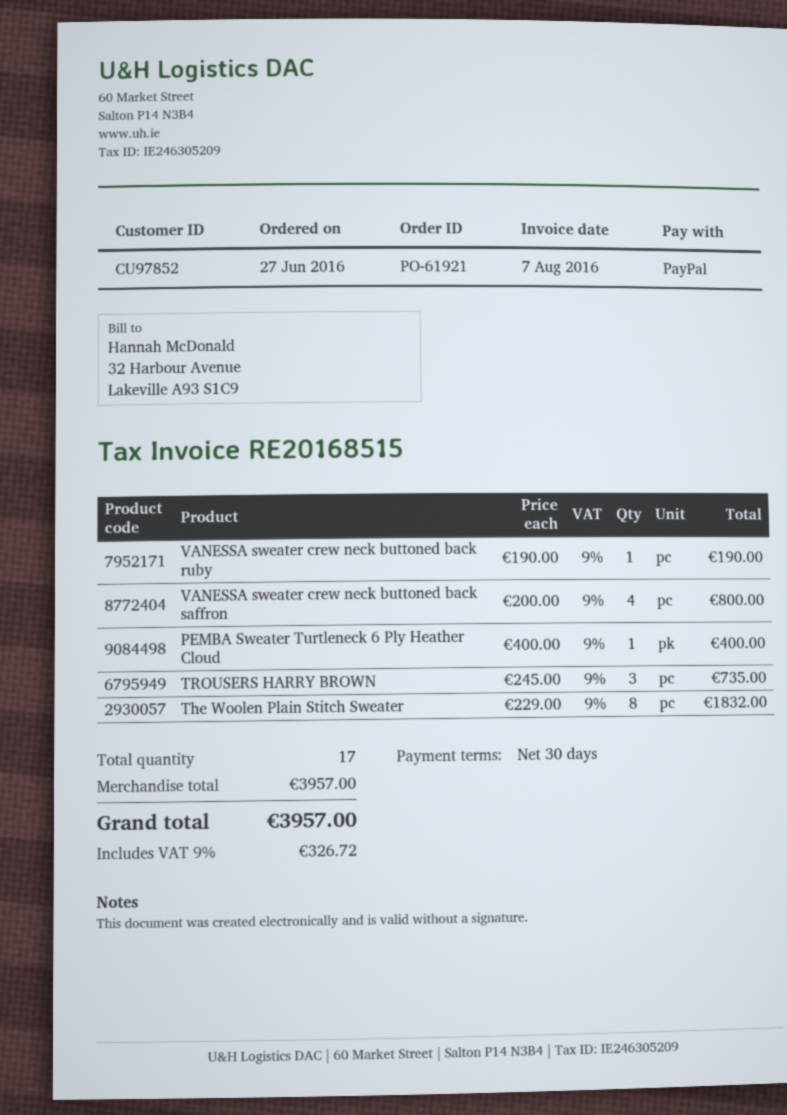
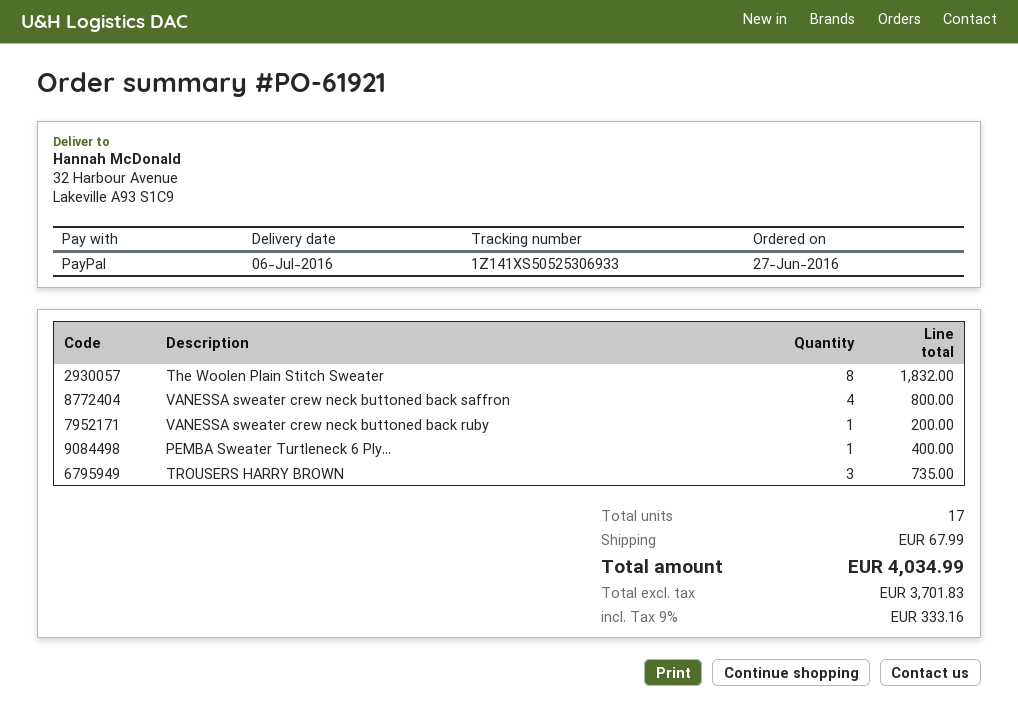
VANESSA sweater crew neck buttoned back ruby: 1 for 190.00 -> 1 for 200.00
shipping: none -> 67.99
tax: 9% = 326.72 -> 9% = 333.16
total: 3957.00 -> 4034.99

